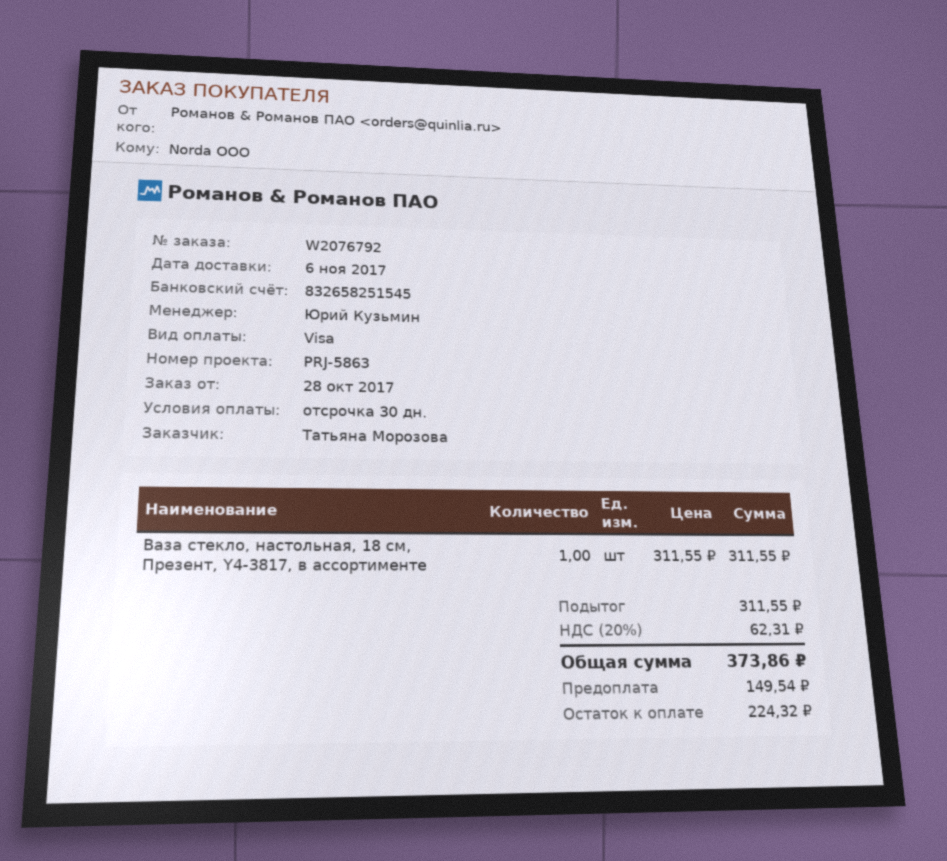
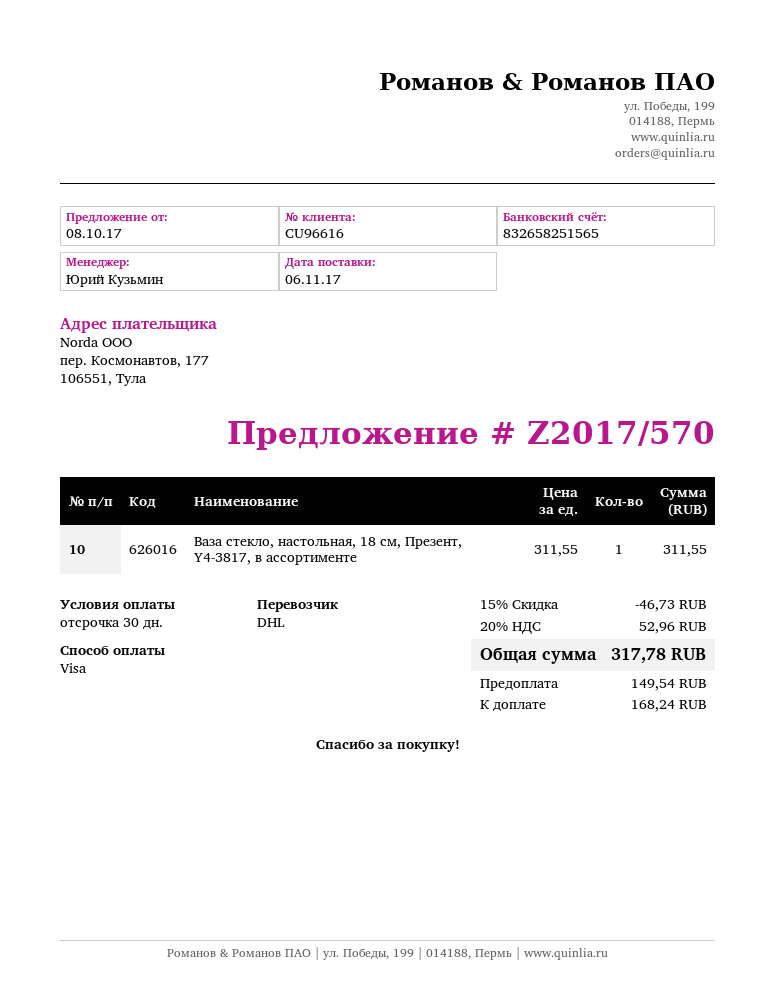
bank account: 832658251545 -> 832658251565
discount: none -> 15% = 46.73
tax: 20% = 62.31 -> 20% = 52.96
total: 373.86 -> 317.78
balance: 224.32 -> 168.24

